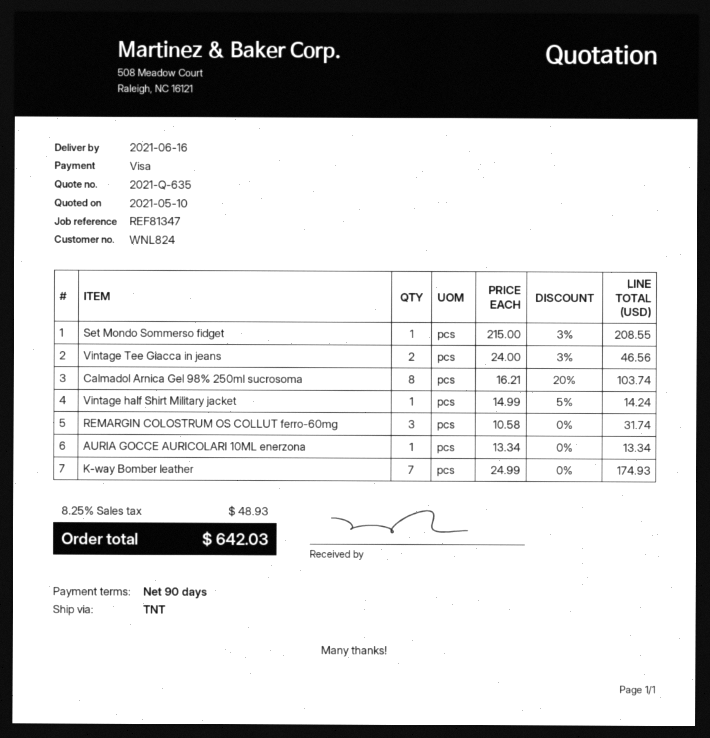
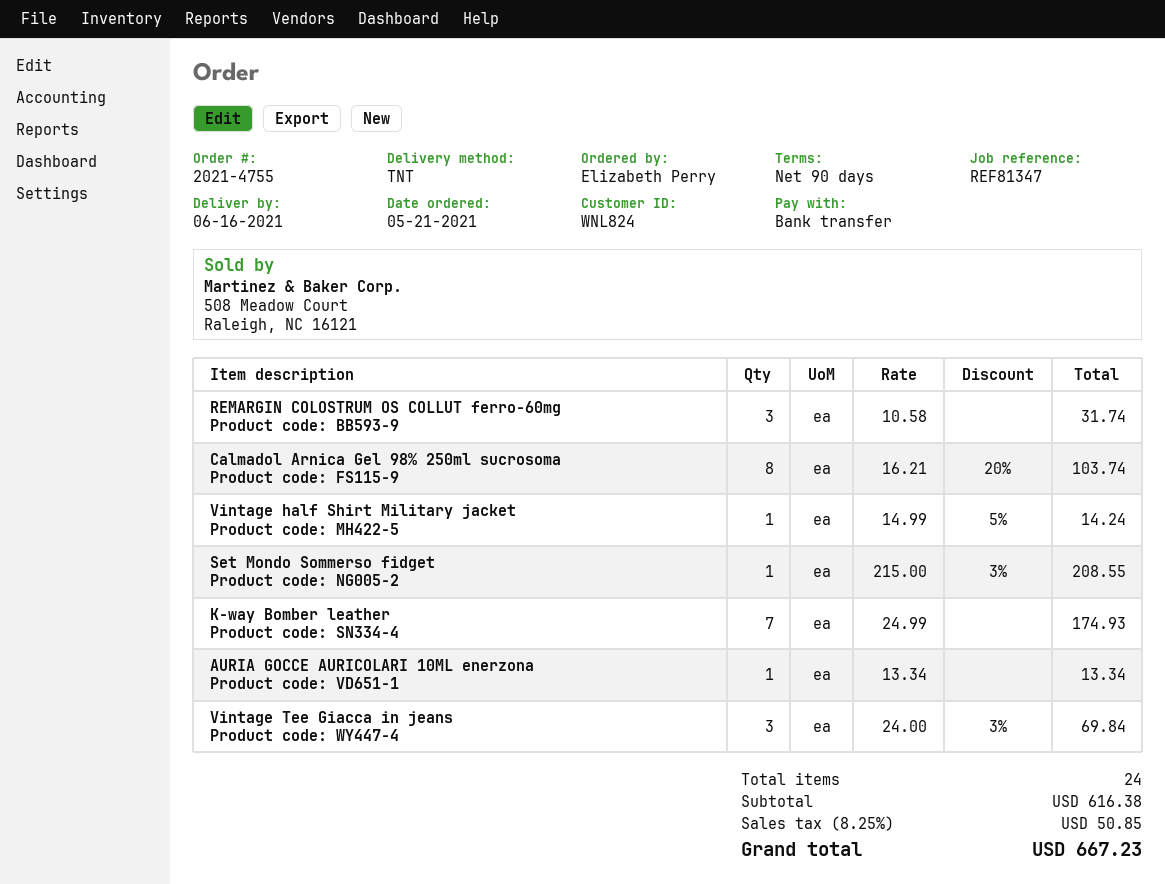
payment method: Visa -> bank transfer
Vintage Tee Giacca in jeans: 2 x 24.00 - 3% = 46.56 -> 3 x 24.00 - 3% = 69.84
tax: 8.25% = 48.93 -> 8.25% = 50.85
total: 642.03 -> 667.23

